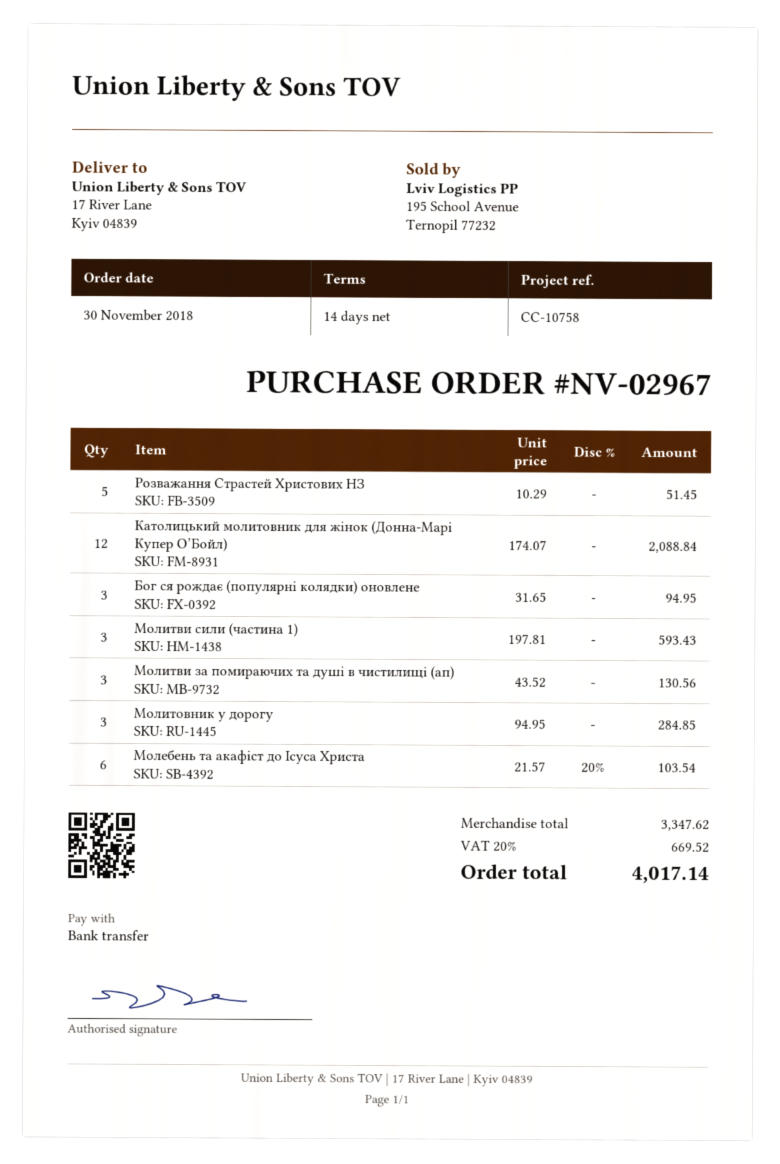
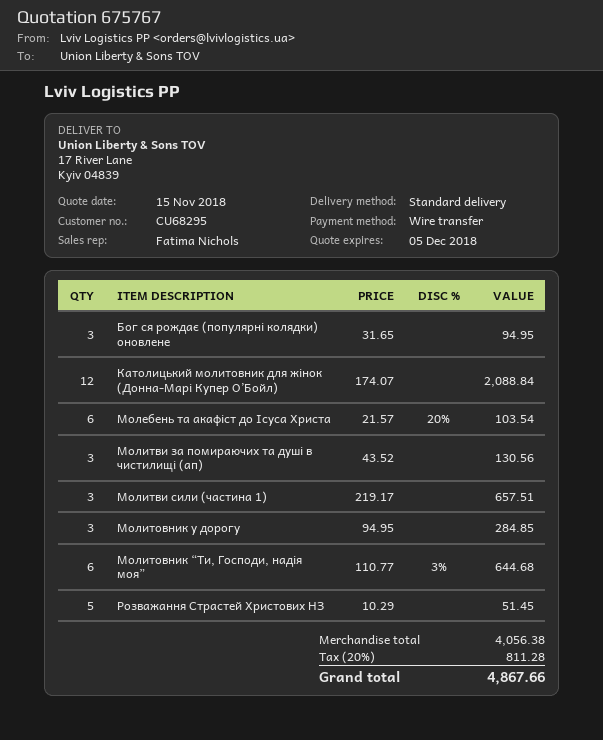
Молитви сили (частина 1): 3 x 197.81 = 593.43 -> 3 x 219.17 = 657.51
Молитовник “Ти, Господи, надія моя”: none -> 6 x 110.77 - 3% = 644.68
subtotal: 3347.62 -> 4056.38
tax: 20% = 669.52 -> 20% = 811.28
total: 4017.14 -> 4867.66

